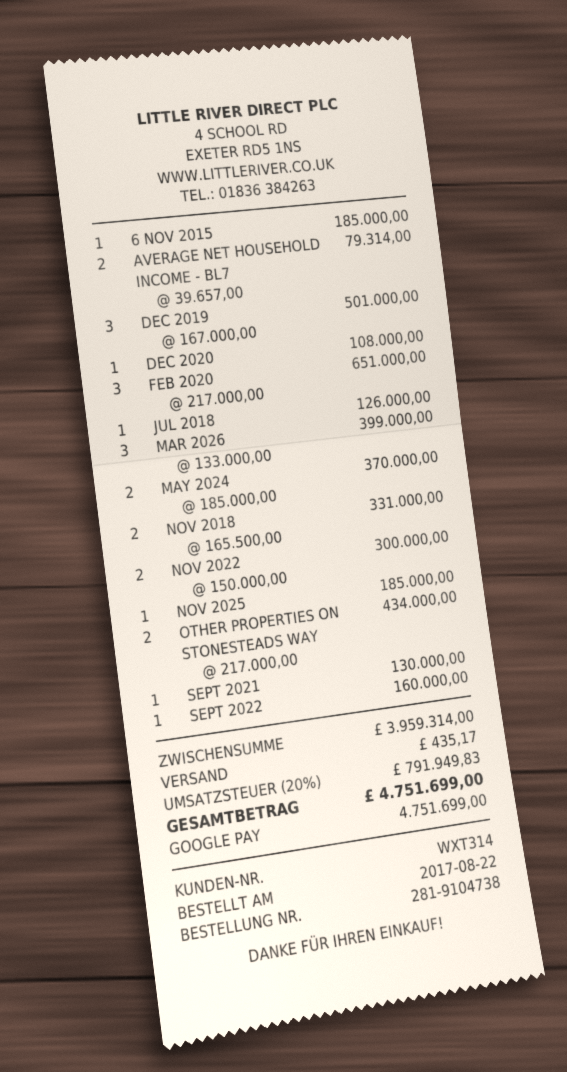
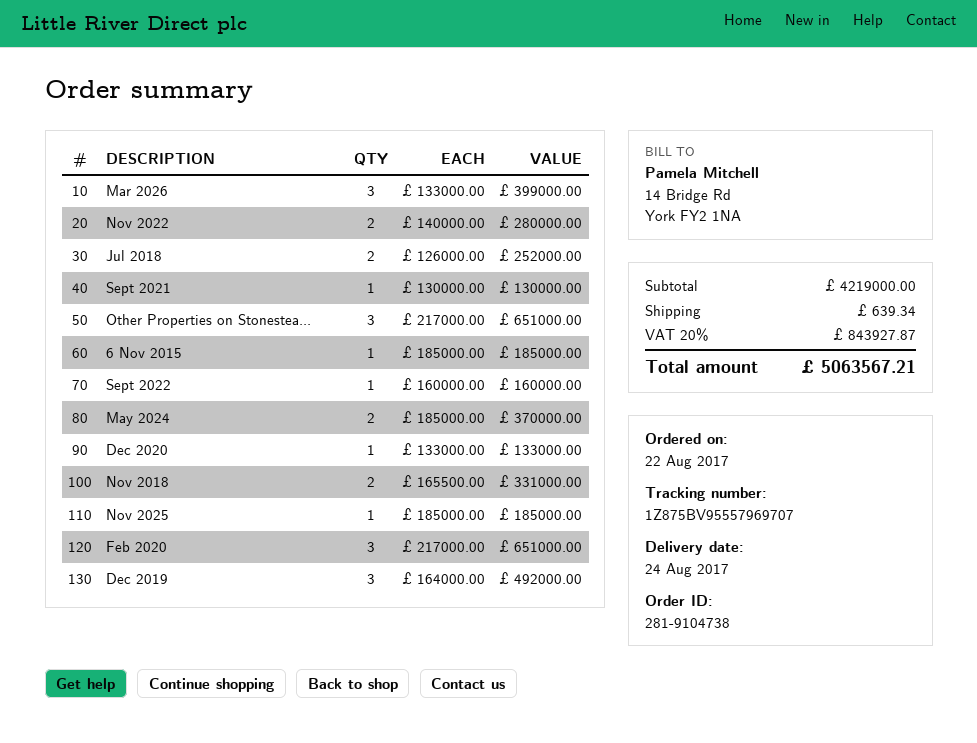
AVERAGE NET HOUSEHOLD INCOME - BL7: 2 x 39657.00 = 79314.00 -> none
DEC 2019: 3 x 167000.00 = 501000.00 -> 3 x 164000.00 = 492000.00
DEC 2020: 1 x 108000.00 = 108000.00 -> 1 x 133000.00 = 133000.00
JUL 2018: 1 x 126000.00 = 126000.00 -> 2 x 126000.00 = 252000.00
NOV 2022: 2 x 150000.00 = 300000.00 -> 2 x 140000.00 = 280000.00
OTHER PROPERTIES ON STONESTEADS WAY: 2 x 217000.00 = 434000.00 -> 3 x 217000.00 = 651000.00
subtotal: 3959314.00 -> 4219000.00
shipping: 435.17 -> 639.34
tax: 20% = 791949.83 -> 20% = 843927.87
total: 4751699.00 -> 5063567.21

